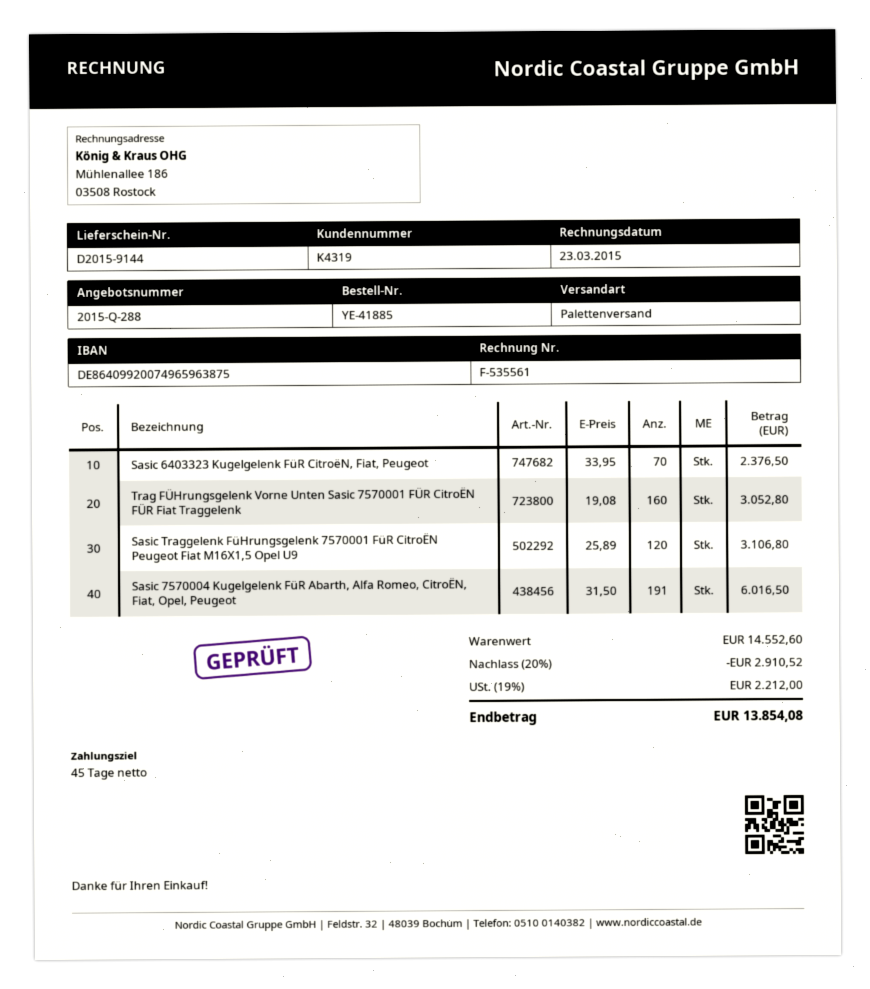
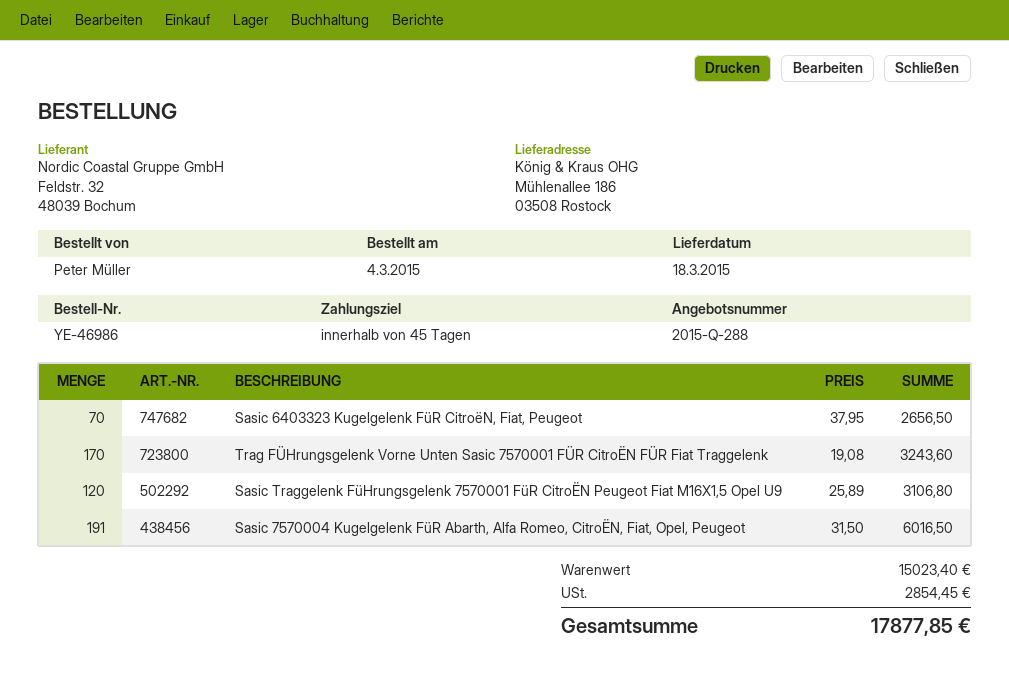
order number: YE-41885 -> YE-46986
Sasic 6403323 Kugelgelenk FüR CitroëN, Fiat, Peugeot: 70 x 33.95 = 2376.50 -> 70 x 37.95 = 2656.50
Trag FÜHrungsgelenk Vorne Unten Sasic 7570001 FÜR CitroËN FÜR Fiat Traggelenk: 160 x 19.08 = 3052.80 -> 170 x 19.08 = 3243.60
subtotal: 14552.60 -> 15023.40
discount: 20% = 2910.52 -> none
tax: 2212.00 -> 2854.45
total: 13854.08 -> 17877.85

